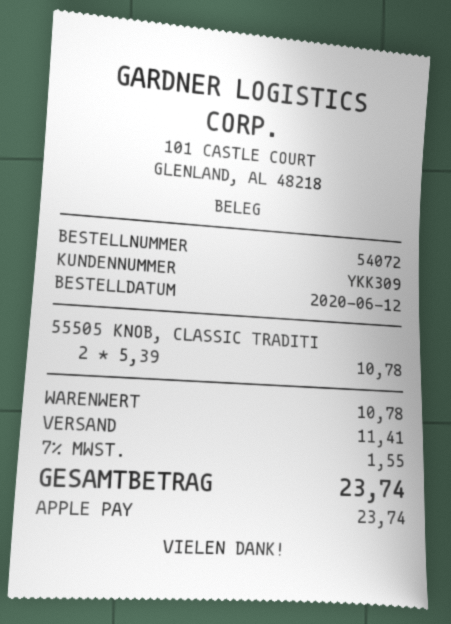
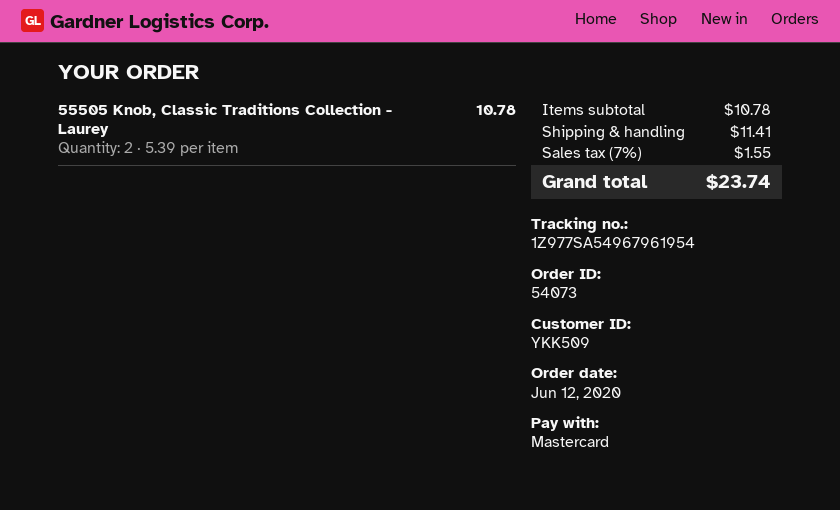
order number: 54072 -> 54073
customer number: YKK309 -> YKK509
payment method: Apple Pay -> Mastercard

